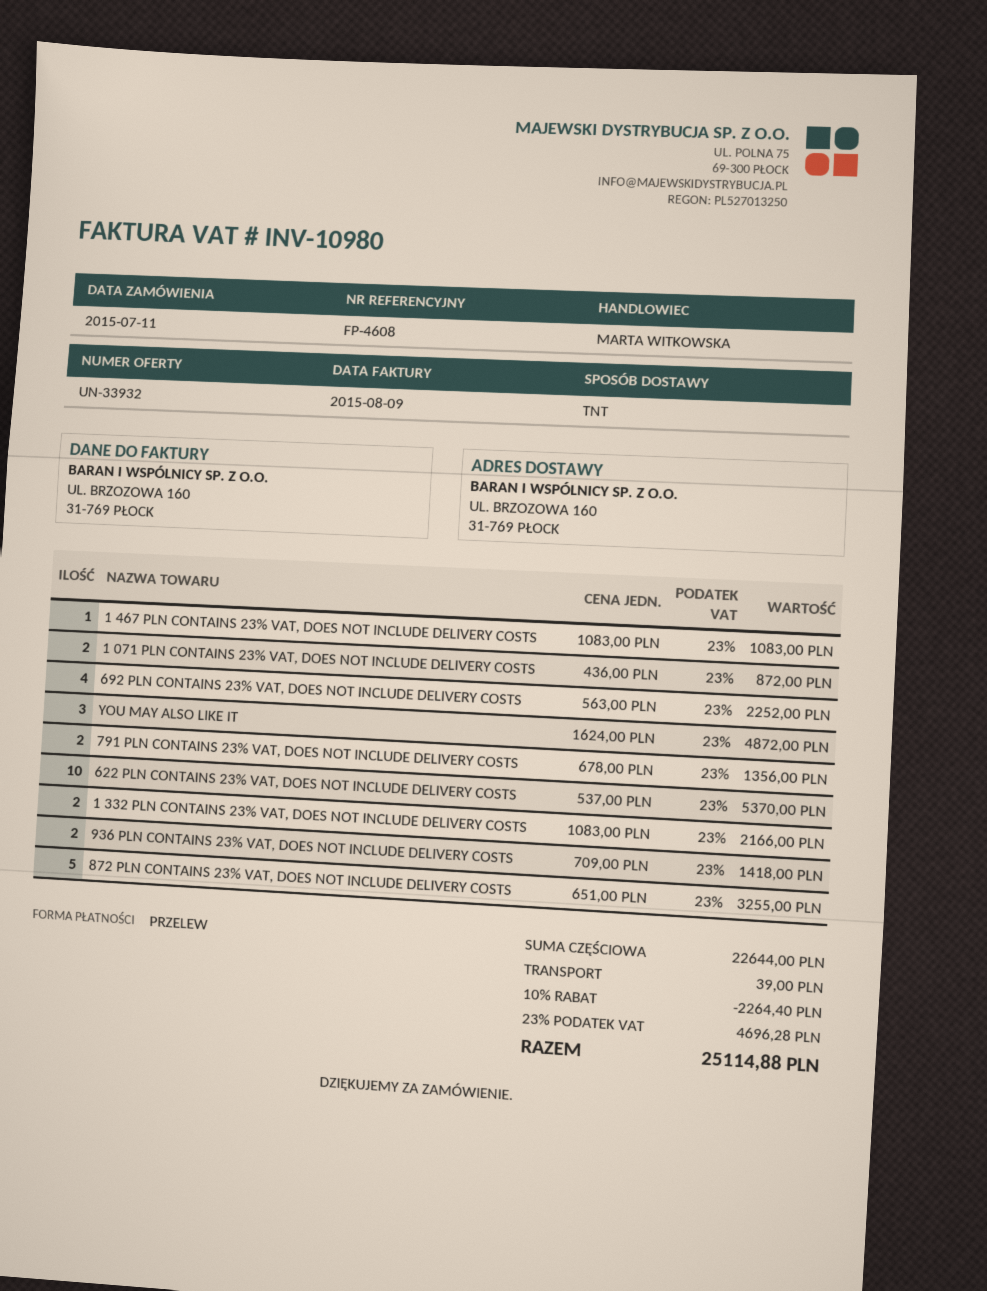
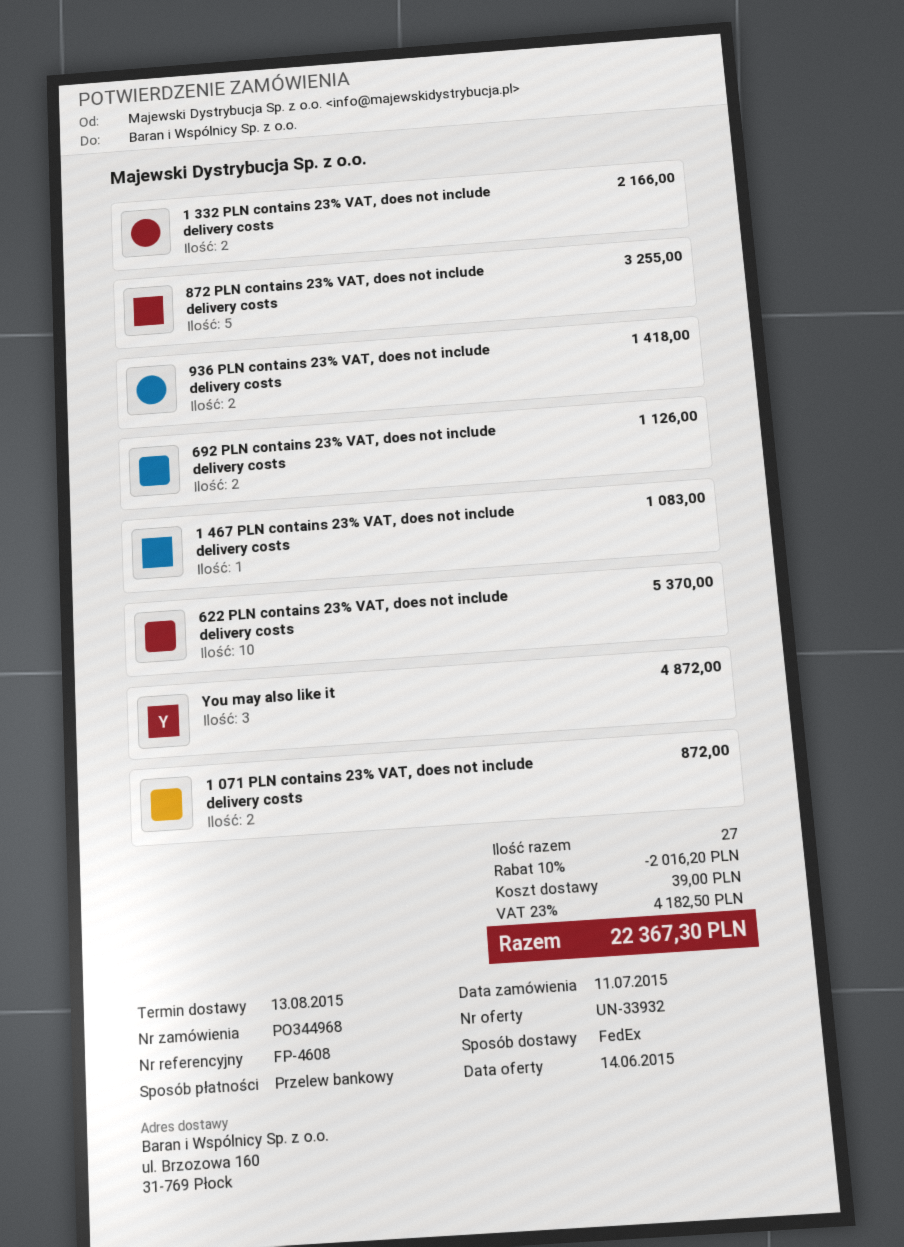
shipping method: TNT -> FedEx
692 PLN CONTAINS 23% VAT, DOES NOT INCLUDE DELIVERY COSTS: 4 for 2252.00 -> 2 for 1126.00
791 PLN CONTAINS 23% VAT, DOES NOT INCLUDE DELIVERY COSTS: 2 for 1356.00 -> none
discount: 10% = 2264.40 -> 10% = 2016.20
tax: 23% = 4696.28 -> 23% = 4182.50
total: 25114.88 -> 22367.30

